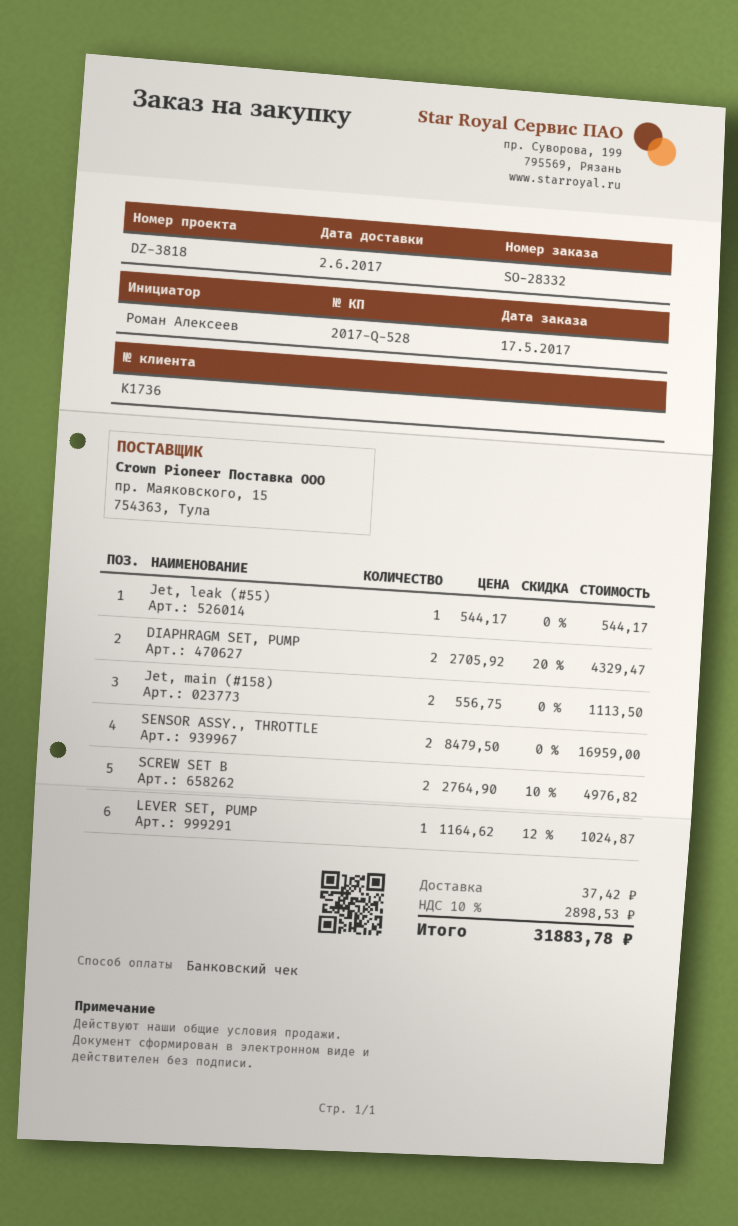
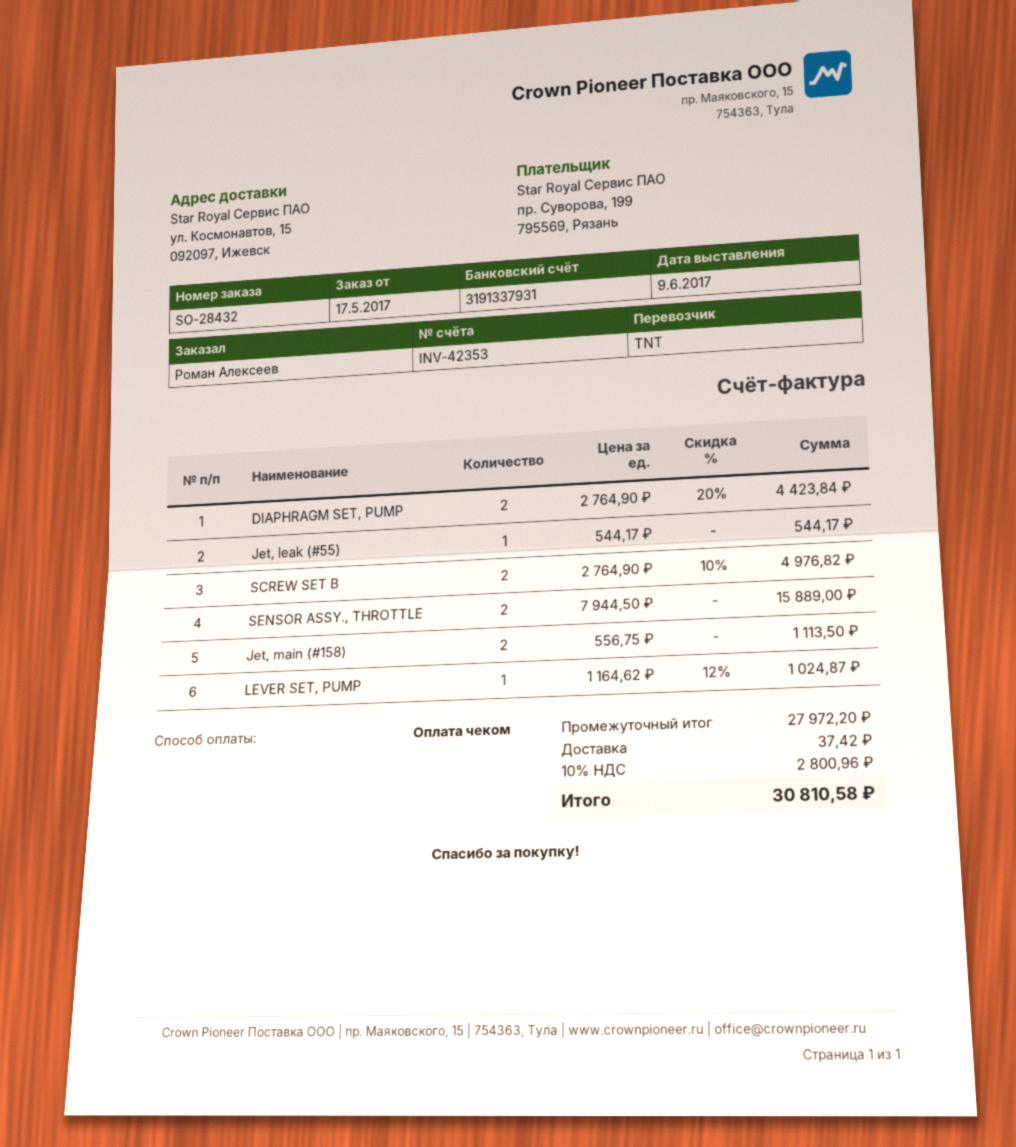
order number: SO-28332 -> SO-28432
DIAPHRAGM SET, PUMP: 2 x 2705.92 - 20% = 4329.47 -> 2 x 2764.90 - 20% = 4423.84
SENSOR ASSY., THROTTLE: 2 x 8479.50 = 16959.00 -> 2 x 7944.50 = 15889.00
tax: 10% = 2898.53 -> 10% = 2800.96
total: 31883.78 -> 30810.58

